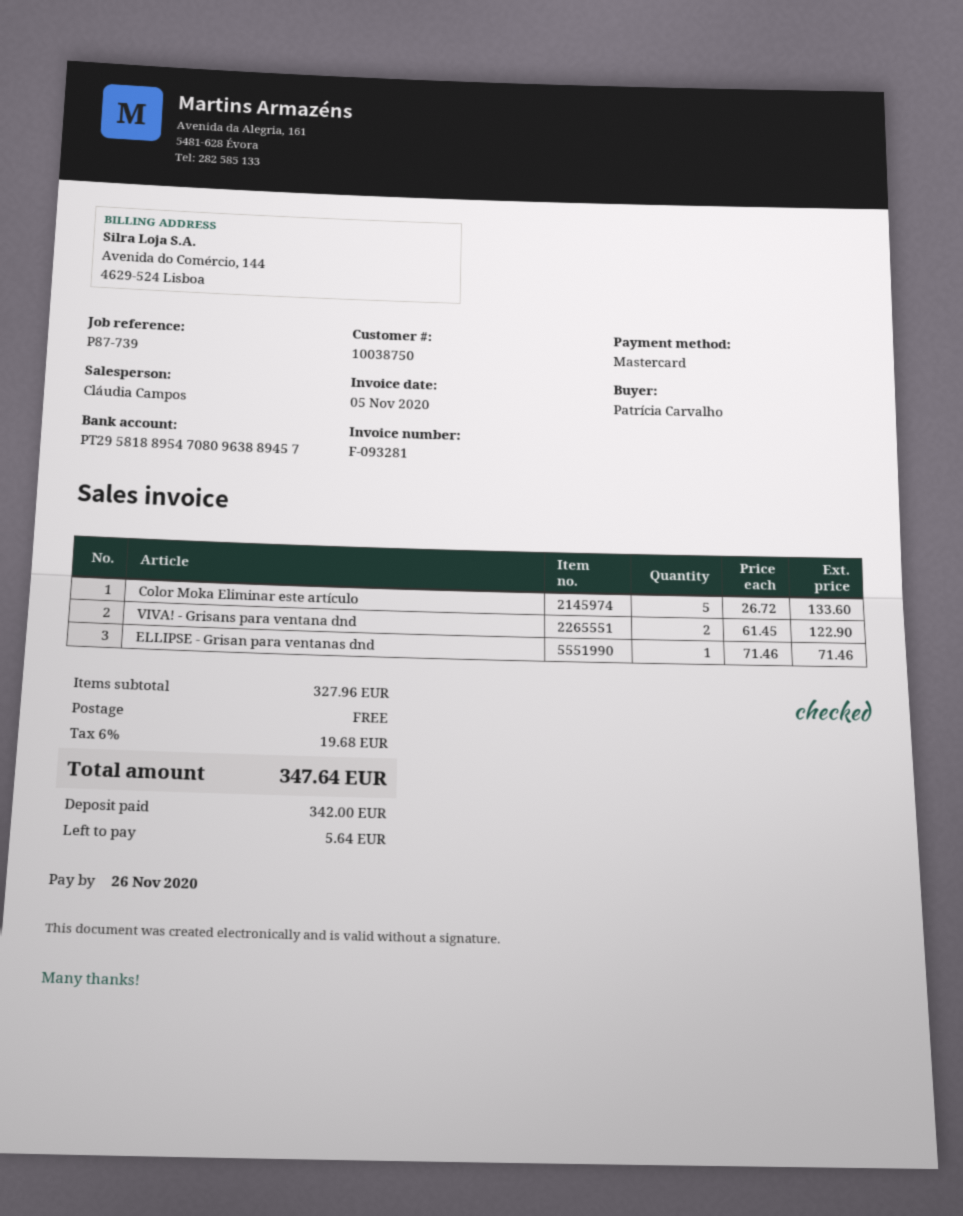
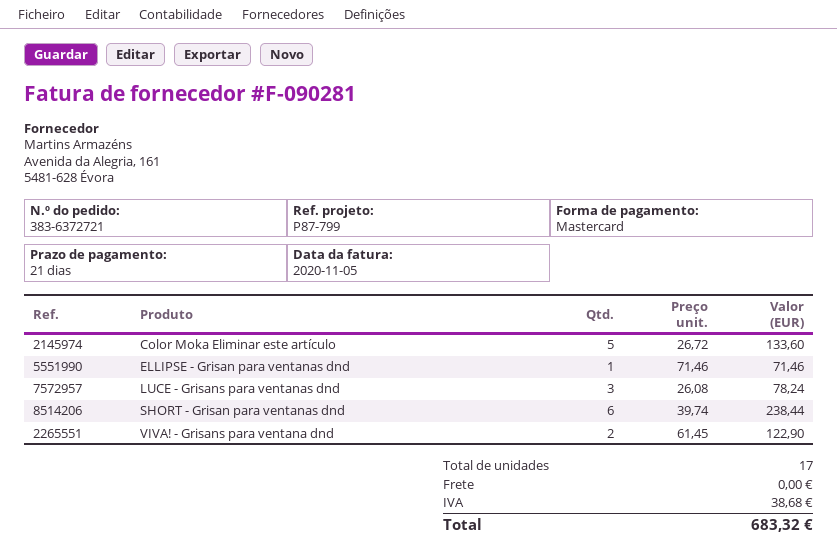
invoice number: F-093281 -> F-090281
reference: P87-739 -> P87-799
LUCE - Grisans para ventanas dnd: none -> 3 x 26.08 = 78.24
SHORT - Grisan para ventanas dnd: none -> 6 x 39.74 = 238.44
tax: 19.68 -> 38.68
total: 347.64 -> 683.32

